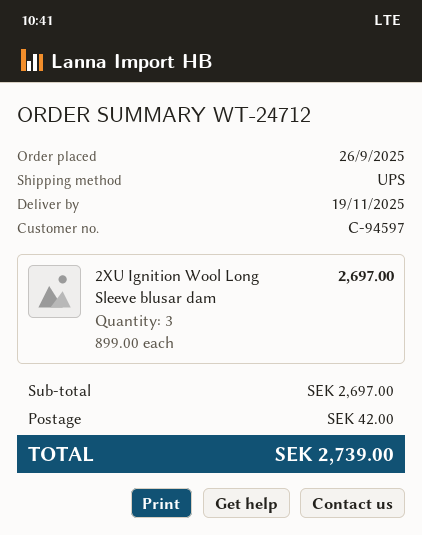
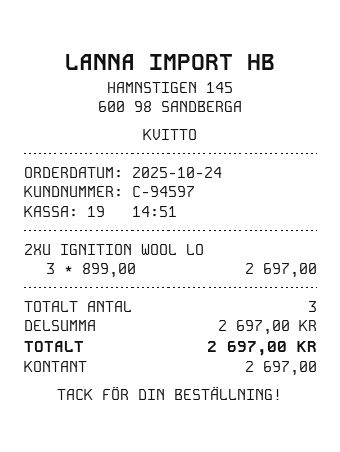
order date: 2025-09-26 -> 2025-10-24
shipping: 42.00 -> none
total: 2739.00 -> 2697.00

